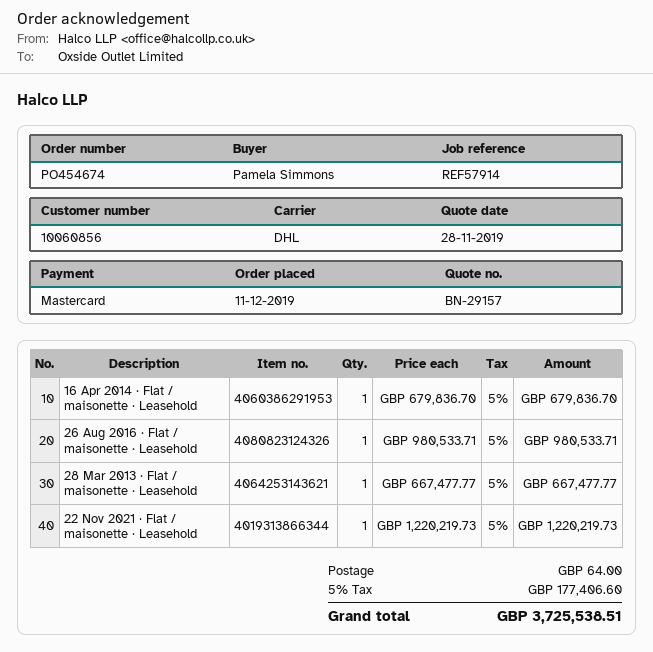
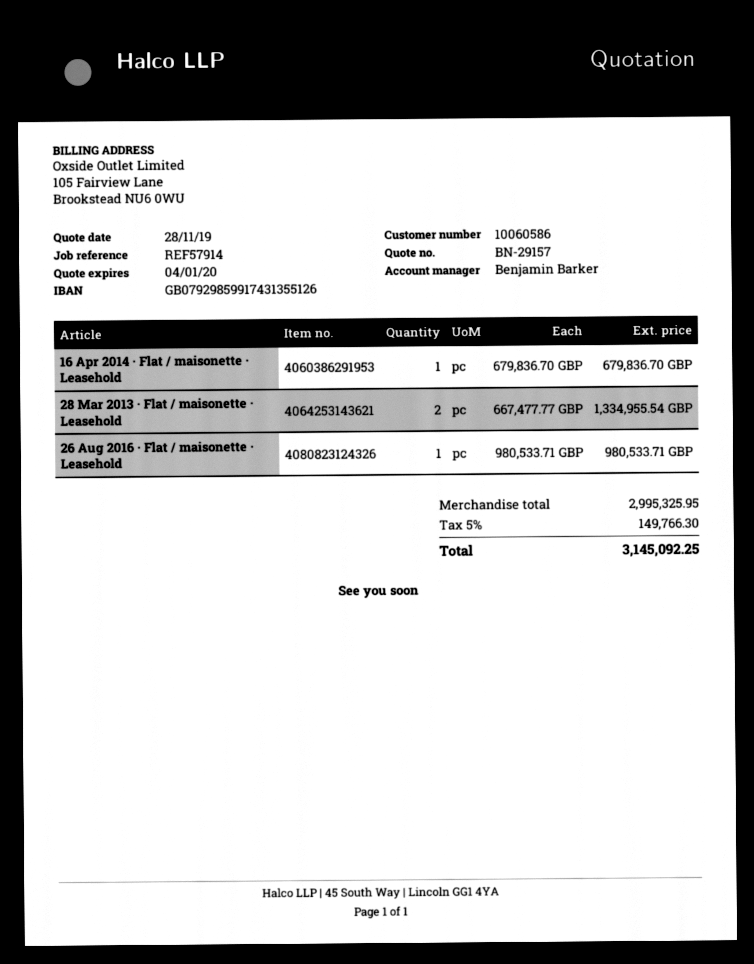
customer number: 10060856 -> 10060586
28 Mar 2013 · Flat / maisonette · Leasehold: 1 x 667477.77 = 667477.77 -> 2 x 667477.77 = 1334955.54
22 Nov 2021 · Flat / maisonette · Leasehold: 1 x 1220219.73 = 1220219.73 -> none
shipping: 64.00 -> none
tax: 5% = 177406.60 -> 5% = 149766.30
total: 3725538.51 -> 3145092.25

